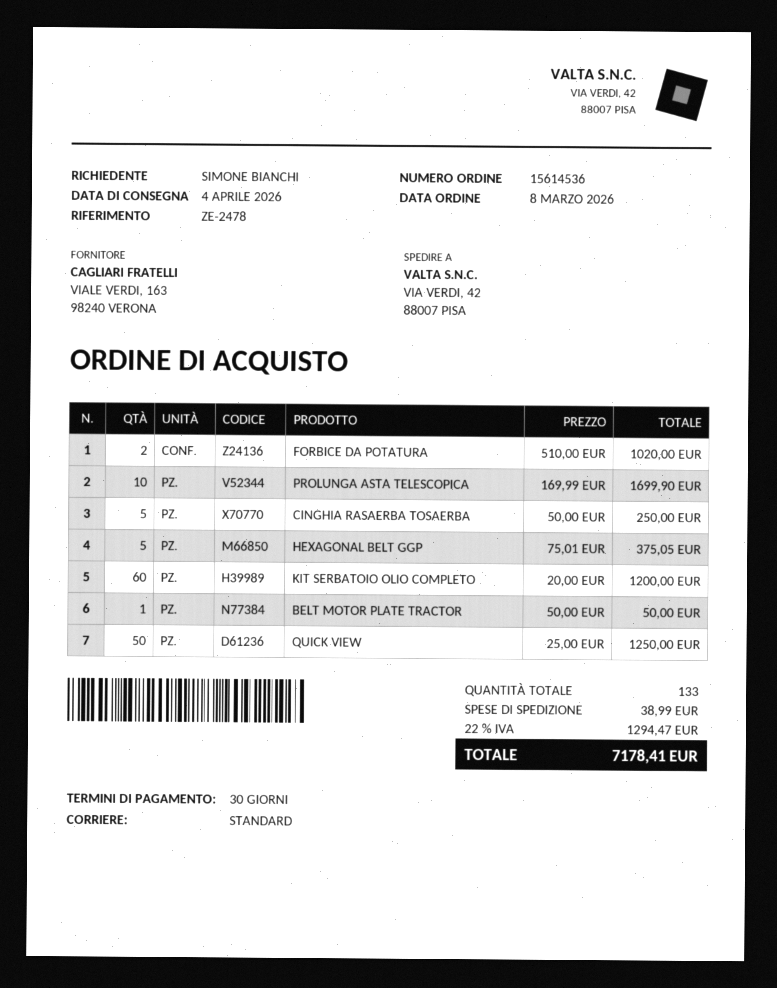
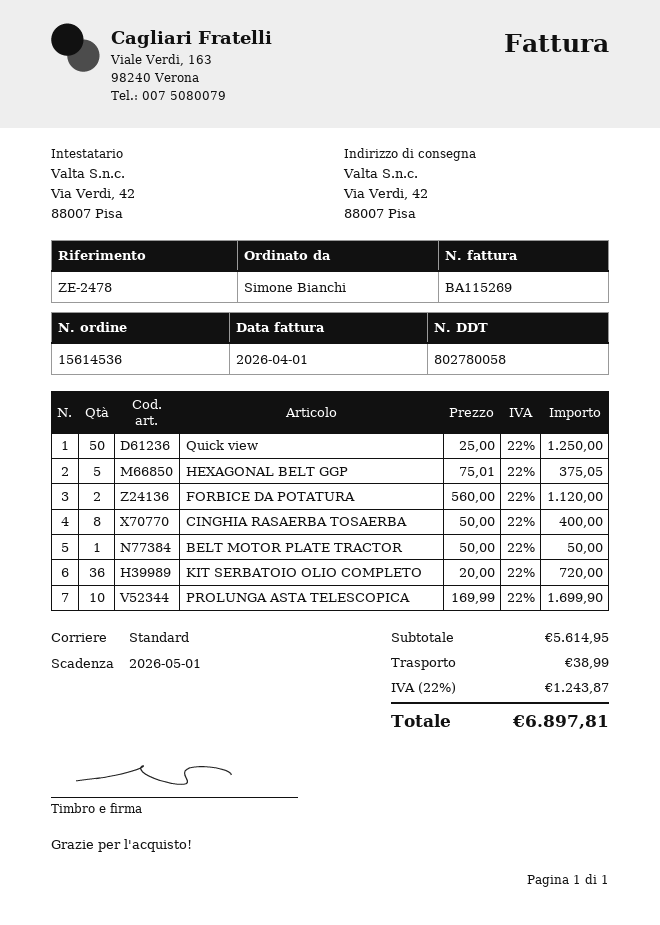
FORBICE DA POTATURA: 2 x 510.00 = 1020.00 -> 2 x 560.00 = 1120.00
CINGHIA RASAERBA TOSAERBA: 5 x 50.00 = 250.00 -> 8 x 50.00 = 400.00
KIT SERBATOIO OLIO COMPLETO: 60 x 20.00 = 1200.00 -> 36 x 20.00 = 720.00
tax: 22% = 1294.47 -> 22% = 1243.87
total: 7178.41 -> 6897.81

